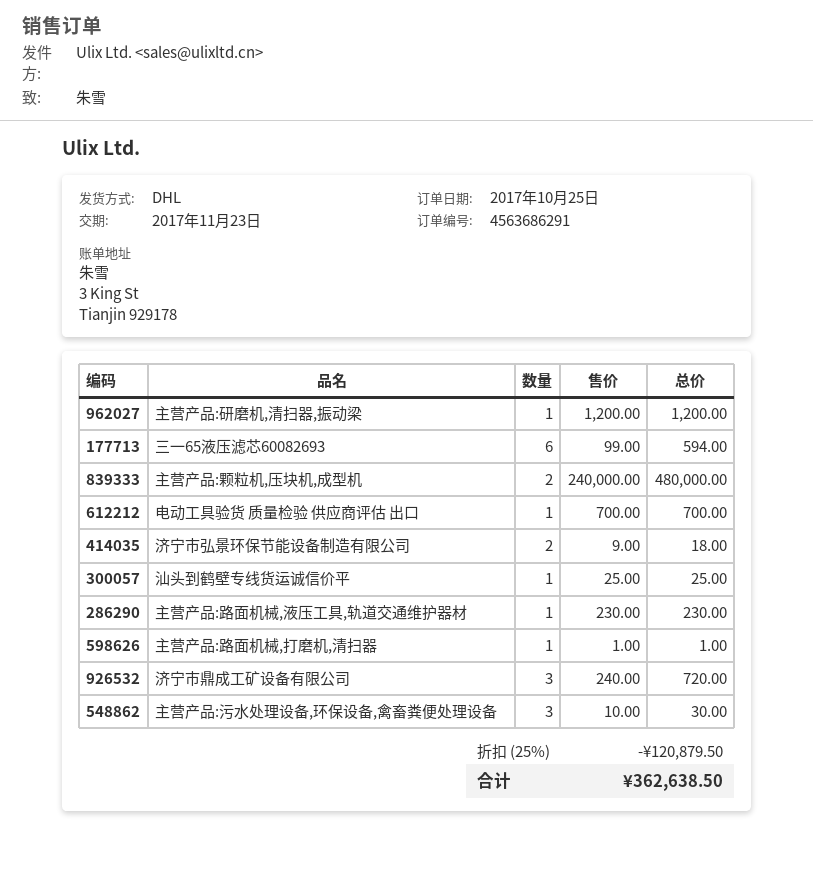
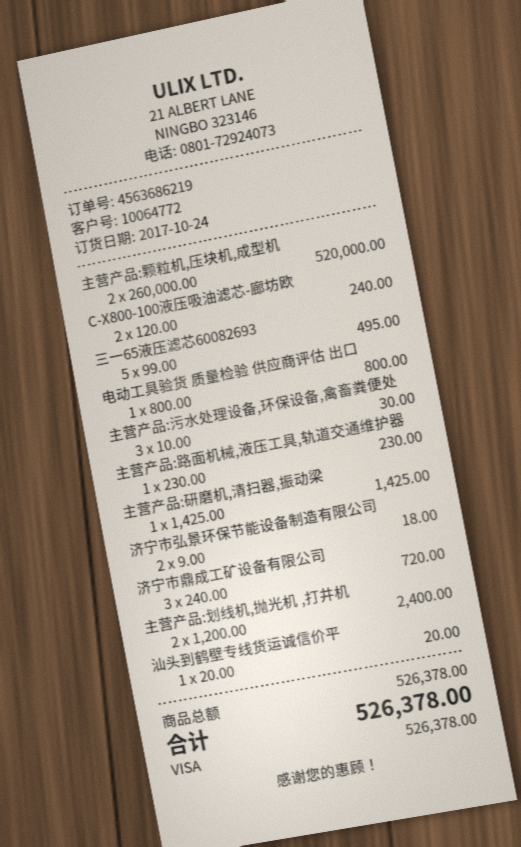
order number: 4563686291 -> 4563686219
order date: 2017-10-25 -> 2017-10-24
主营产品:研磨机,清扫器,振动梁: 1 x 1200.00 = 1200.00 -> 1 x 1425.00 = 1425.00
三一65液压滤芯60082693: 6 x 99.00 = 594.00 -> 5 x 99.00 = 495.00
主营产品:颗粒机,压块机,成型机: 2 x 240000.00 = 480000.00 -> 2 x 260000.00 = 520000.00
电动工具验货 质量检验 供应商评估 出口: 1 x 700.00 = 700.00 -> 1 x 800.00 = 800.00
汕头到鹤壁专线货运诚信价平: 1 x 25.00 = 25.00 -> 1 x 20.00 = 20.00
主营产品:路面机械,打磨机,清扫器: 1 x 1.00 = 1.00 -> none
C-X800-100液压吸油滤芯-廊坊欧: none -> 2 x 120.00 = 240.00
主营产品:划线机,抛光机 ,打井机: none -> 2 x 1200.00 = 2400.00
discount: 25% = 120879.50 -> none
total: 362638.50 -> 526378.00

